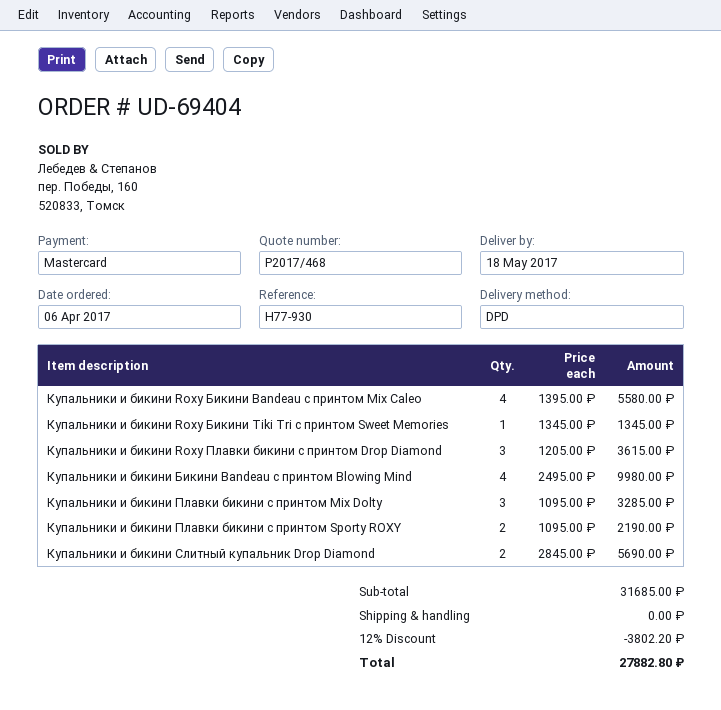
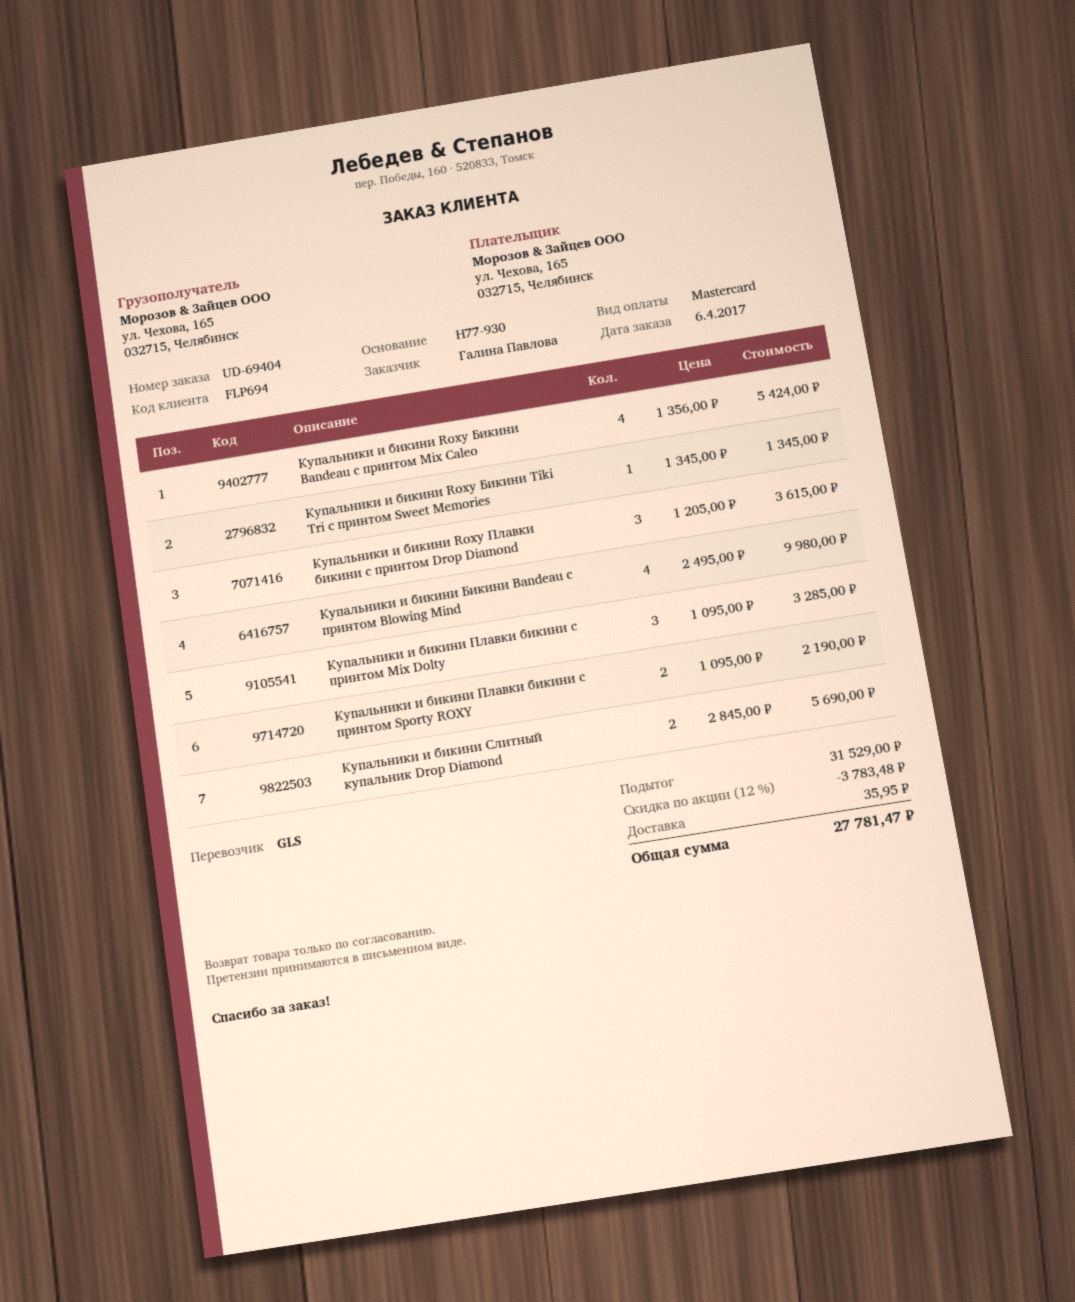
shipping method: DPD -> GLS
Купальники и бикини Roxy Бикини Bandeau с принтом Mix Caleo: 4 x 1395.00 = 5580.00 -> 4 x 1356.00 = 5424.00
subtotal: 31685.00 -> 31529.00
discount: 12% = 3802.20 -> 12% = 3783.48
shipping: 0.00 -> 35.95
total: 27882.80 -> 27781.47

